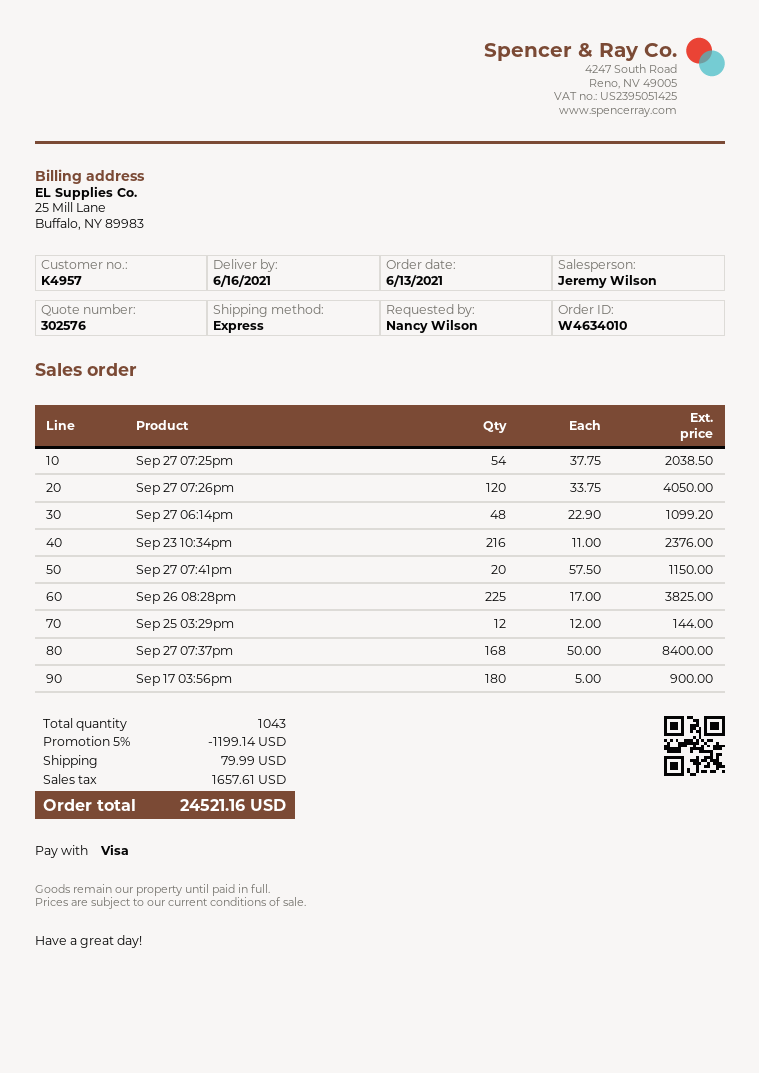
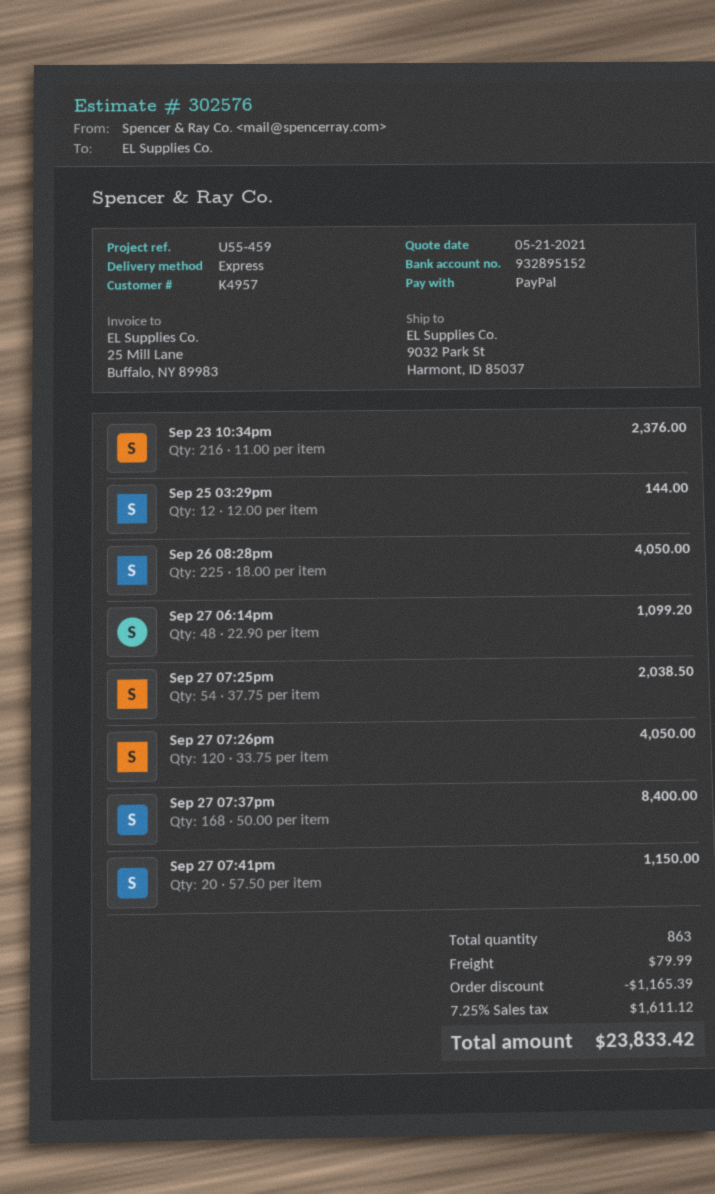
payment method: Visa -> PayPal
Sep 26 08:28pm: 225 x 17.00 = 3825.00 -> 225 x 18.00 = 4050.00
Sep 17 03:56pm: 180 x 5.00 = 900.00 -> none
total quantity: 1043 -> 863
discount: 1199.14 -> 1165.39
tax: 1657.61 -> 1611.12
total: 24521.16 -> 23833.42

